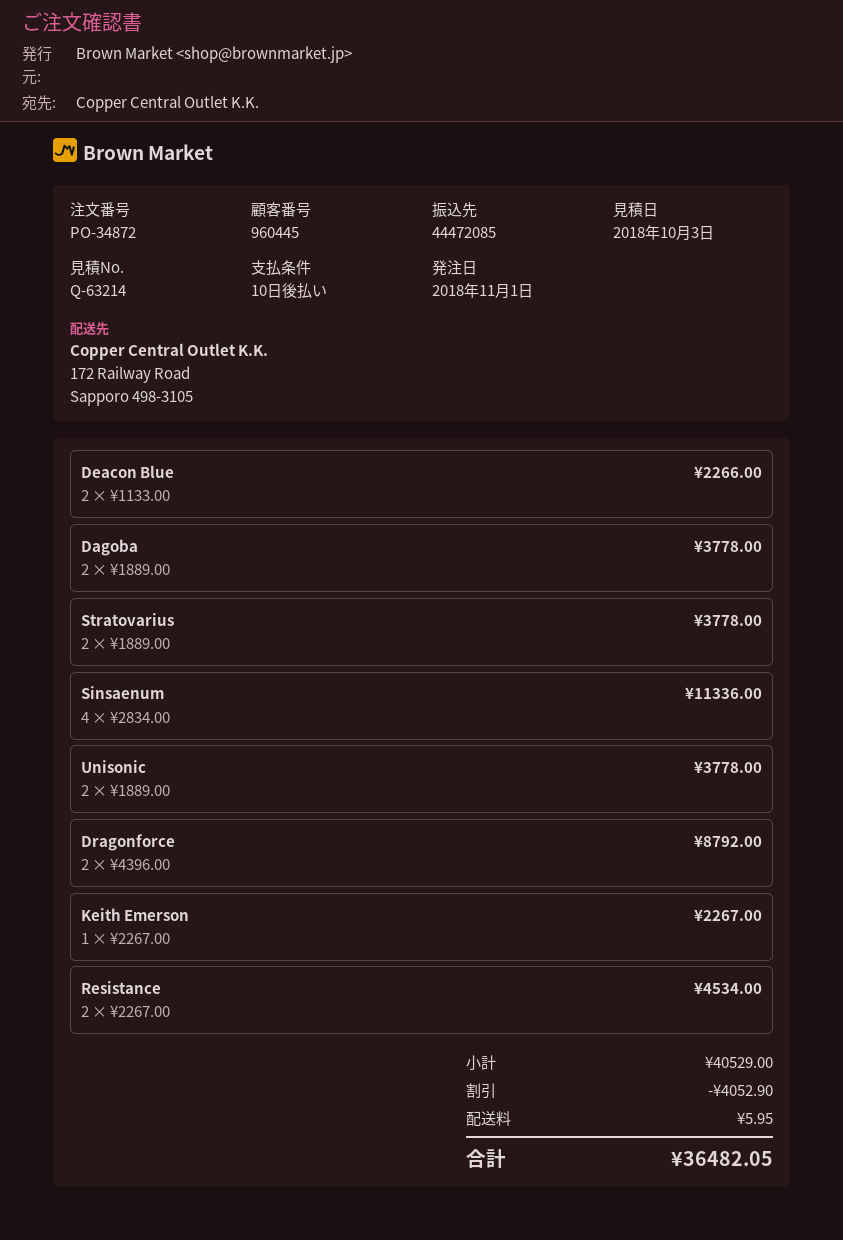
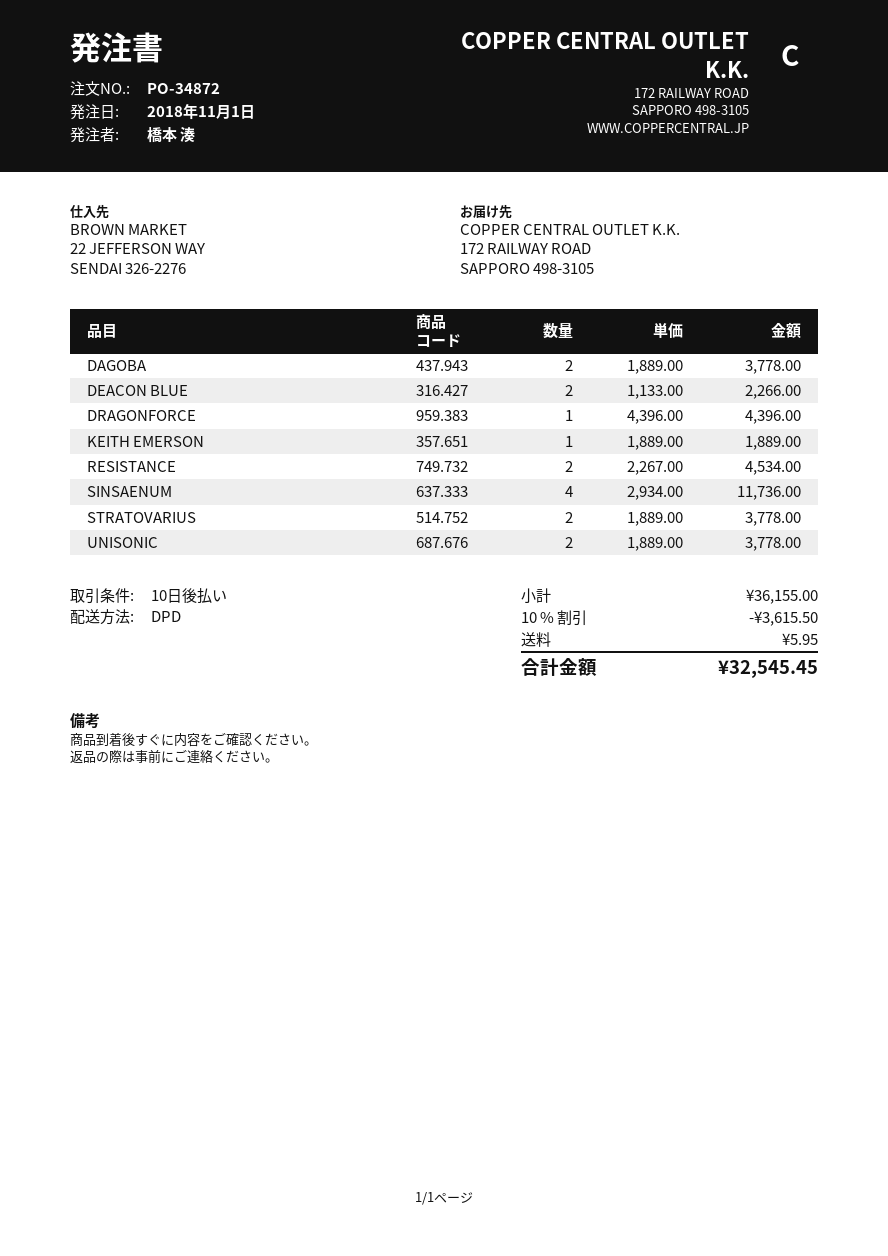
Sinsaenum: 4 x 2834.00 = 11336.00 -> 4 x 2934.00 = 11736.00
Dragonforce: 2 x 4396.00 = 8792.00 -> 1 x 4396.00 = 4396.00
Keith Emerson: 1 x 2267.00 = 2267.00 -> 1 x 1889.00 = 1889.00
subtotal: 40529.00 -> 36155.00
discount: 4052.90 -> 3615.50
total: 36482.05 -> 32545.45

